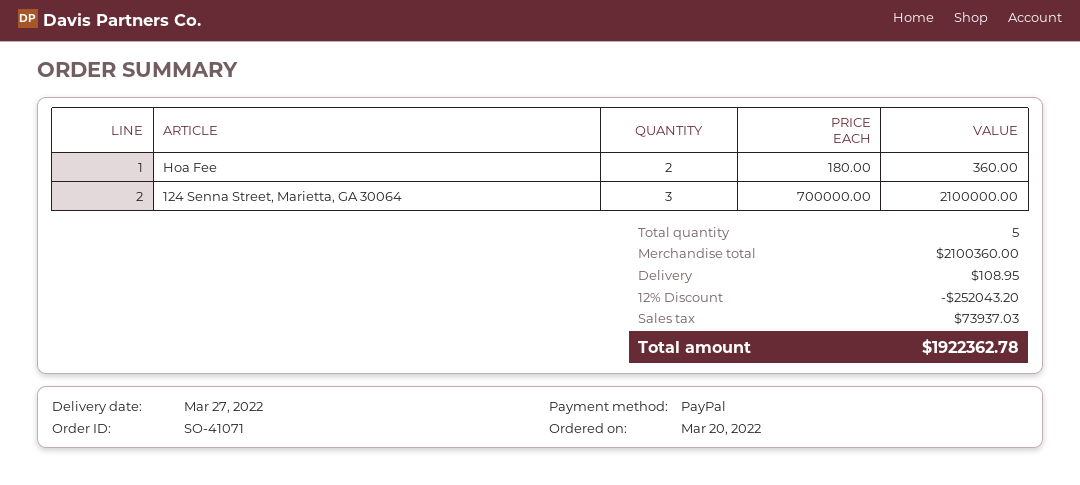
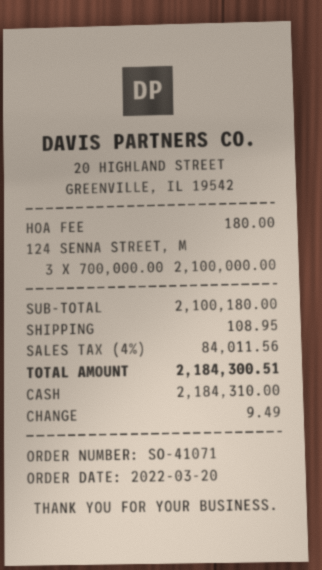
payment method: PayPal -> cash
Hoa Fee: 2 x 180.00 = 360.00 -> 1 x 180.00 = 180.00
subtotal: 2100360.00 -> 2100180.00
discount: 12% = 252043.20 -> none
tax: 73937.03 -> 84011.56
total: 1922362.78 -> 2184300.51

